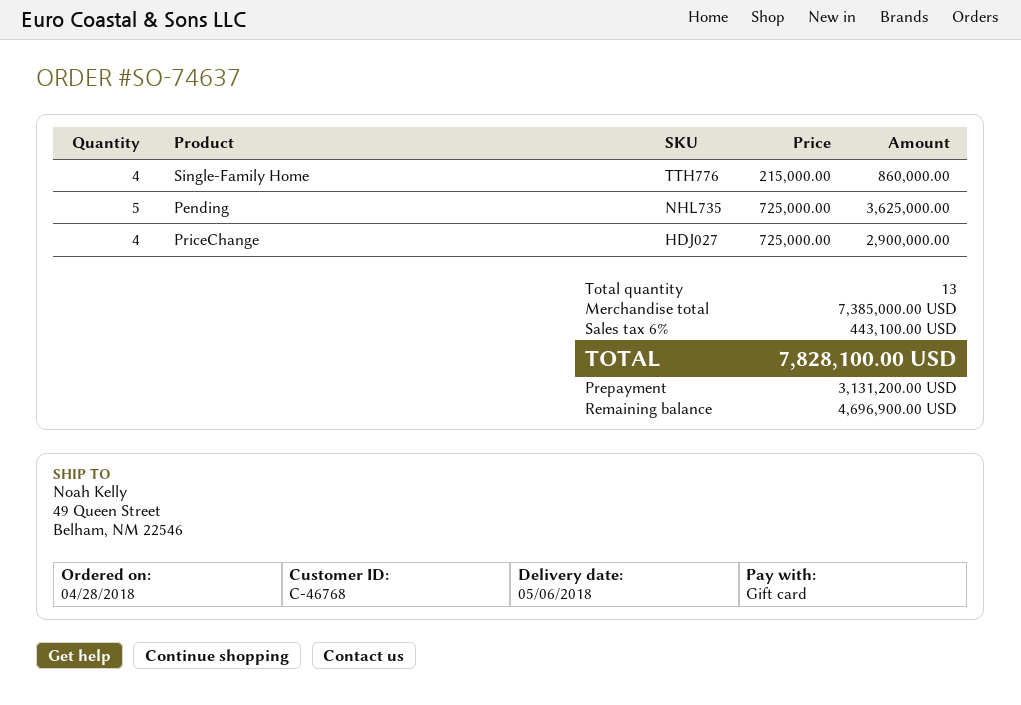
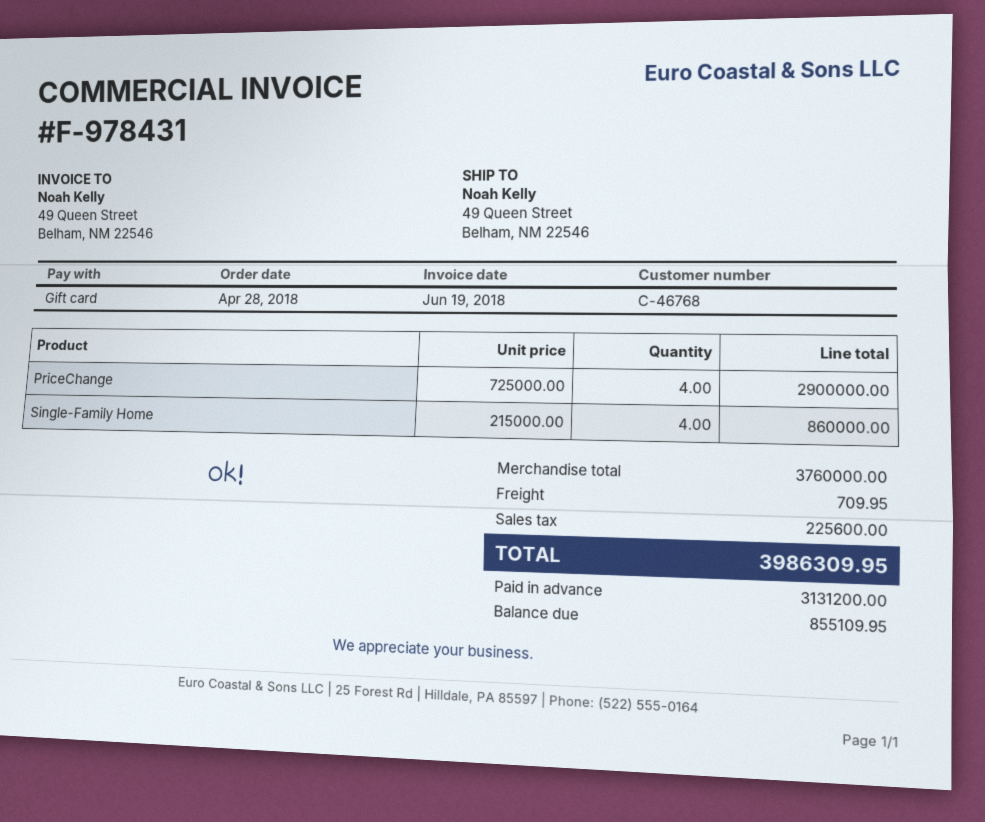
Pending: 5 x 725000.00 = 3625000.00 -> none
subtotal: 7385000.00 -> 3760000.00
shipping: none -> 709.95
tax: 443100.00 -> 225600.00
total: 7828100.00 -> 3986309.95
balance: 4696900.00 -> 855109.95

